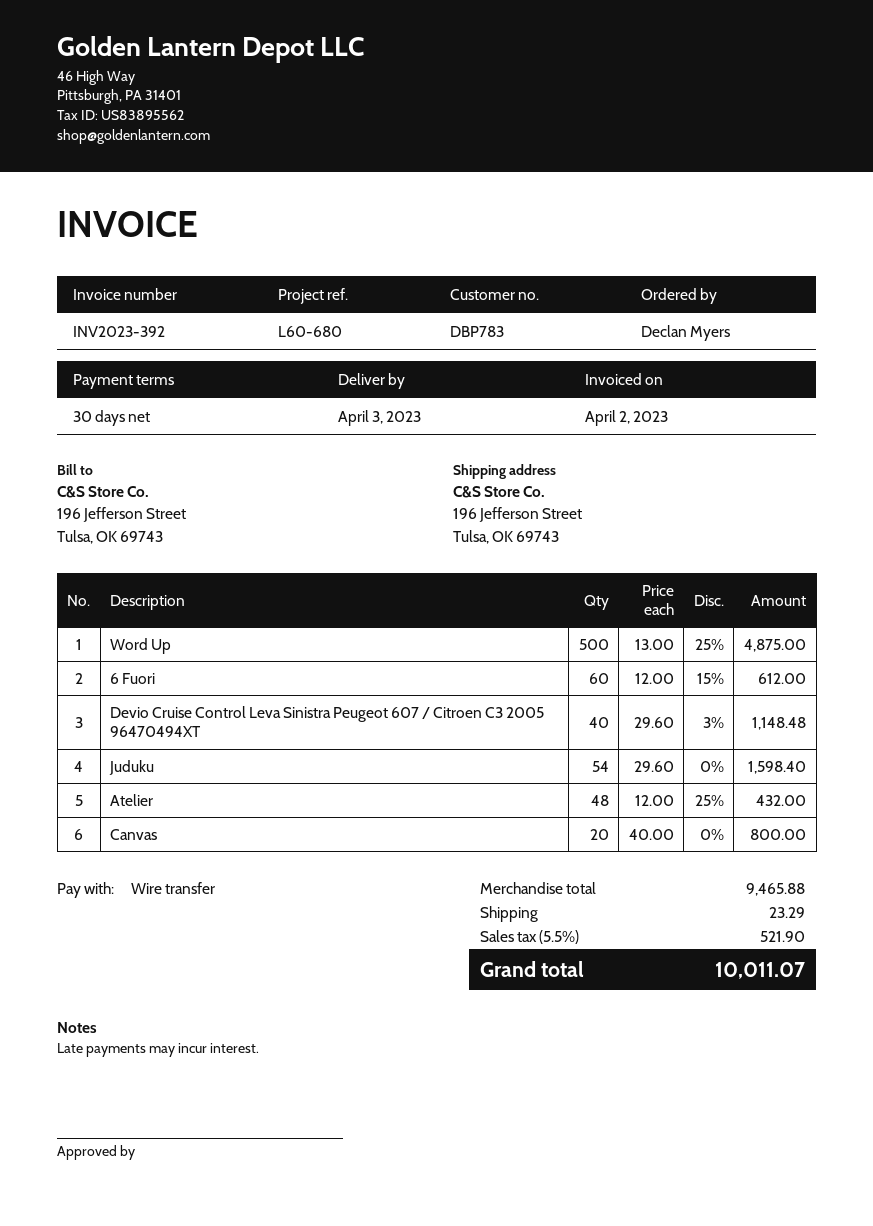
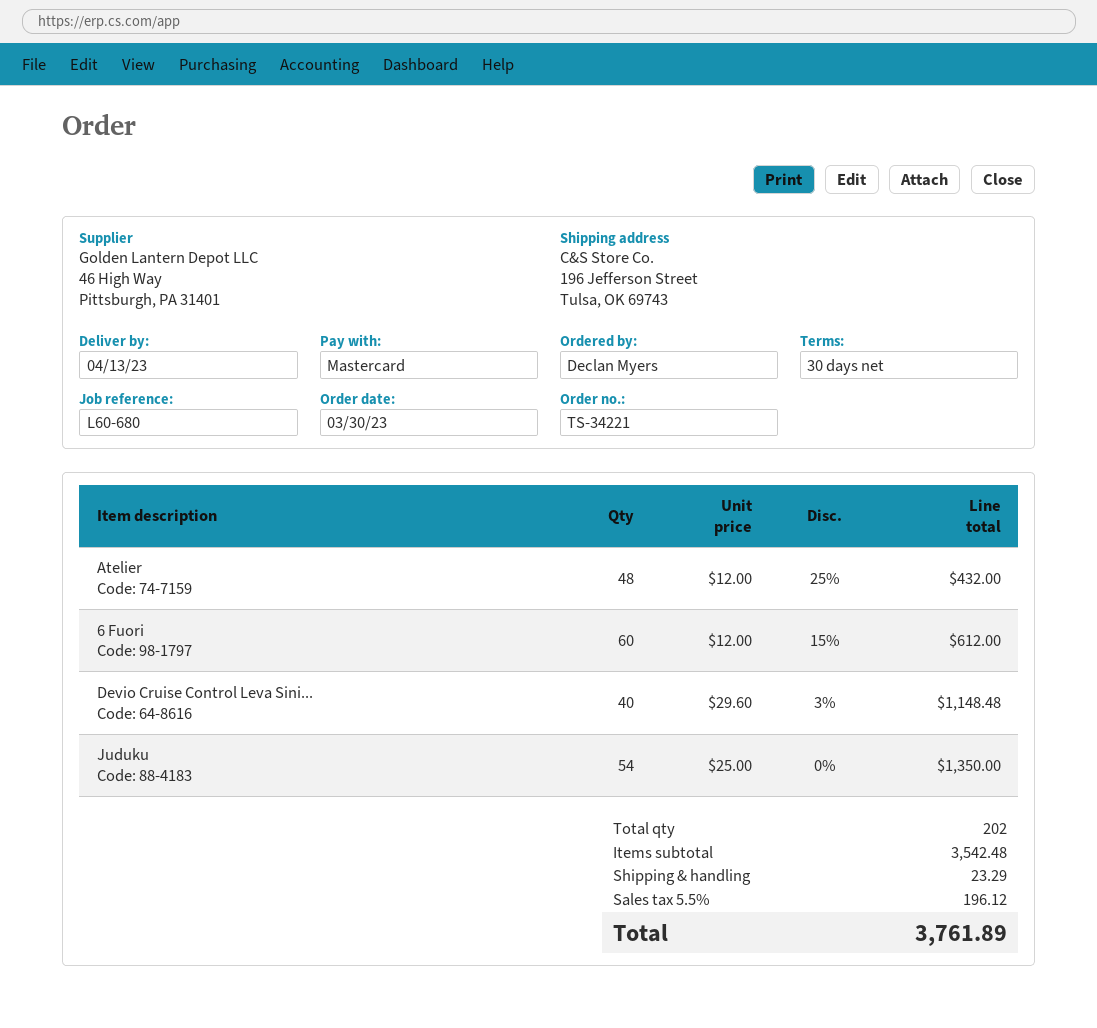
delivery date: 2023-04-03 -> 2023-04-13
payment method: bank transfer -> Mastercard
Word Up: 500 x 13.00 - 25% = 4875.00 -> none
Juduku: 54 x 29.60 = 1598.40 -> 54 x 25.00 = 1350.00
Canvas: 20 x 40.00 = 800.00 -> none
subtotal: 9465.88 -> 3542.48
tax: 5.5% = 521.90 -> 5.5% = 196.12
total: 10011.07 -> 3761.89

